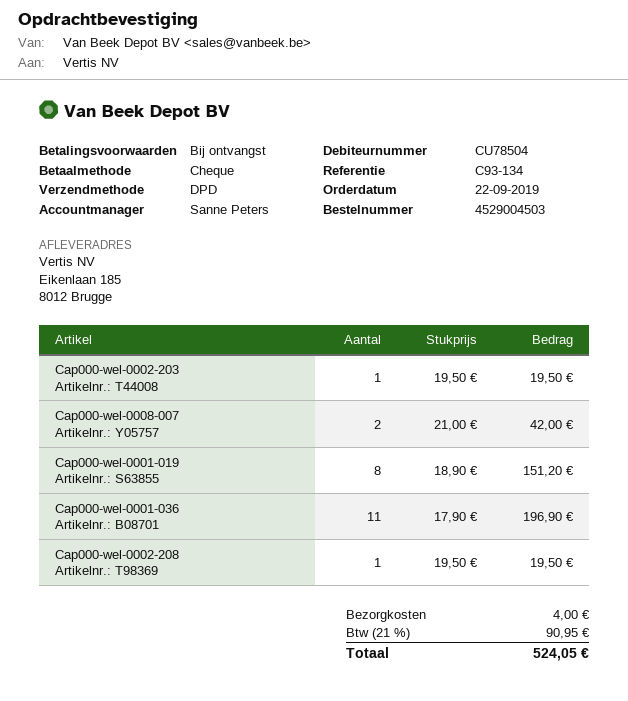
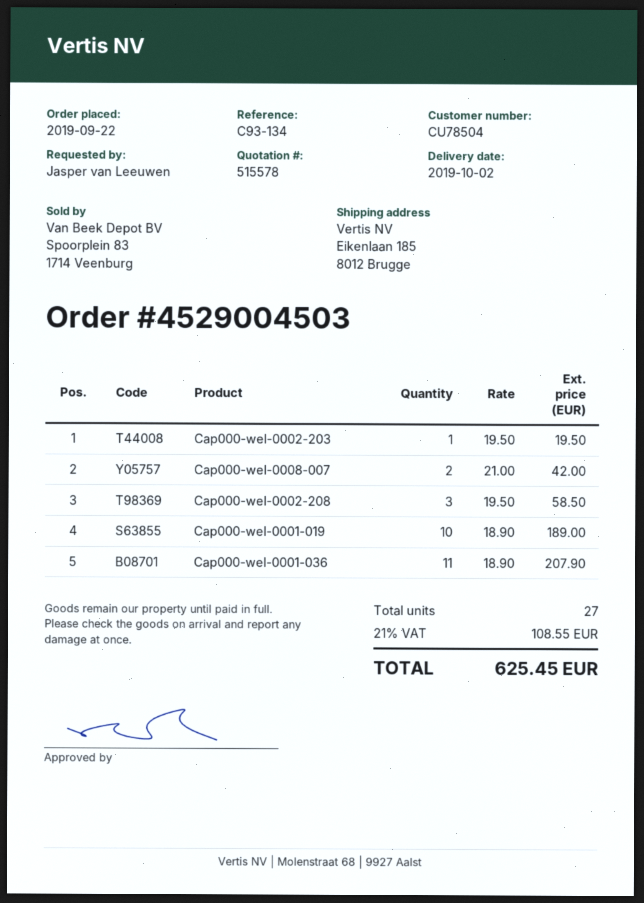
Cap000-wel-0001-019: 8 x 18.90 = 151.20 -> 10 x 18.90 = 189.00
Cap000-wel-0001-036: 11 x 17.90 = 196.90 -> 11 x 18.90 = 207.90
Cap000-wel-0002-208: 1 x 19.50 = 19.50 -> 3 x 19.50 = 58.50
shipping: 4.00 -> none
tax: 21% = 90.95 -> 21% = 108.55
total: 524.05 -> 625.45

